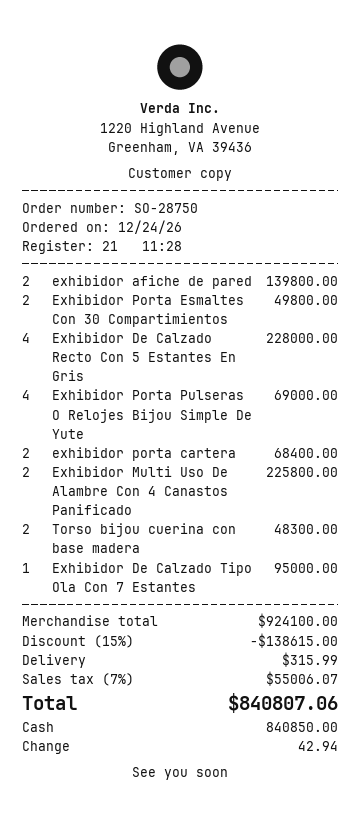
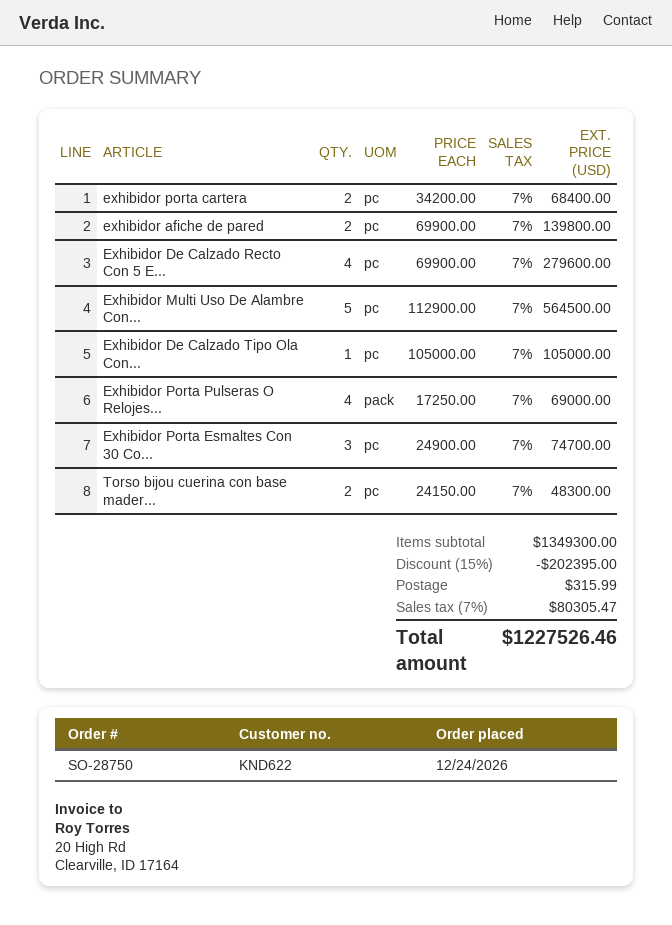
Exhibidor Porta Esmaltes Con 30 Compartimientos: 2 for 49800.00 -> 3 for 74700.00
Exhibidor De Calzado Recto Con 5 Estantes En Gris: 4 for 228000.00 -> 4 for 279600.00
Exhibidor Multi Uso De Alambre Con 4 Canastos Panificado: 2 for 225800.00 -> 5 for 564500.00
Exhibidor De Calzado Tipo Ola Con 7 Estantes: 1 for 95000.00 -> 1 for 105000.00
subtotal: 924100.00 -> 1349300.00
discount: 15% = 138615.00 -> 15% = 202395.00
tax: 7% = 55006.07 -> 7% = 80305.47
total: 840807.06 -> 1227526.46

